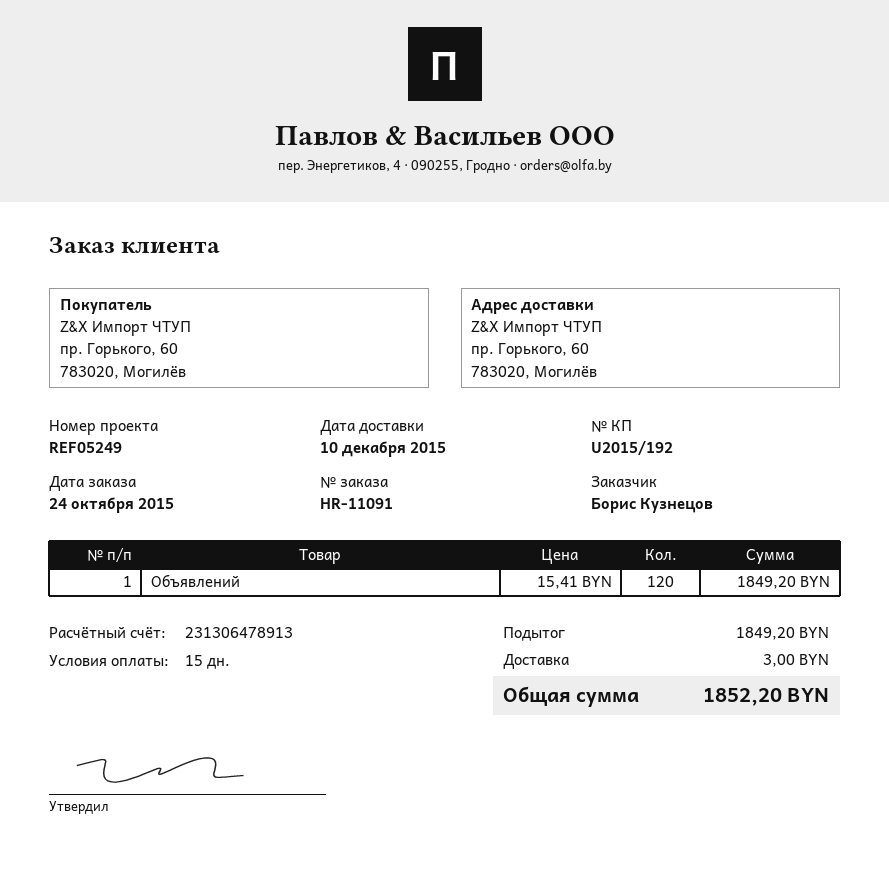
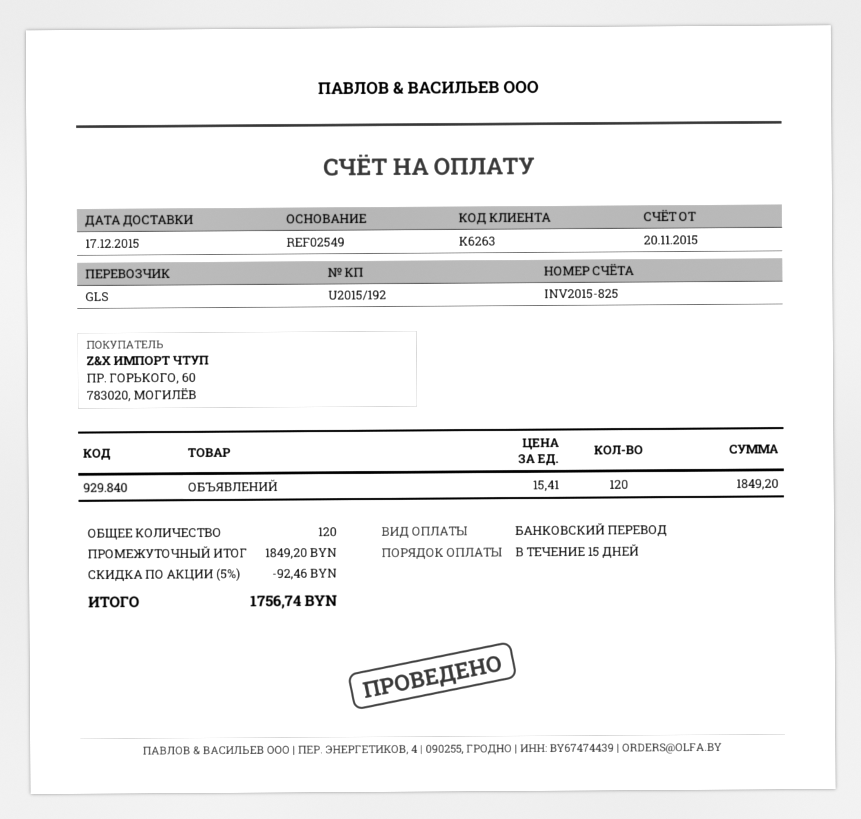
delivery date: 2015-12-10 -> 2015-12-17
reference: REF05249 -> REF02549
discount: none -> 5% = 92.46
shipping: 3.00 -> none
total: 1852.20 -> 1756.74

